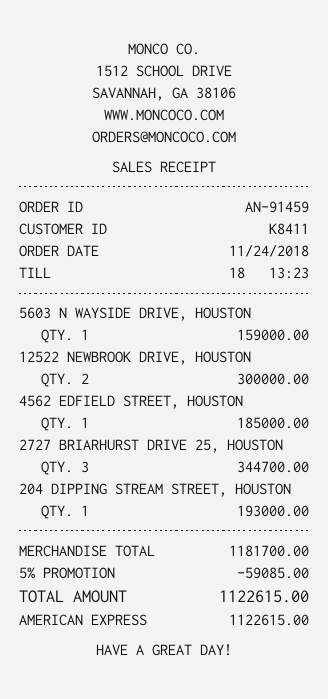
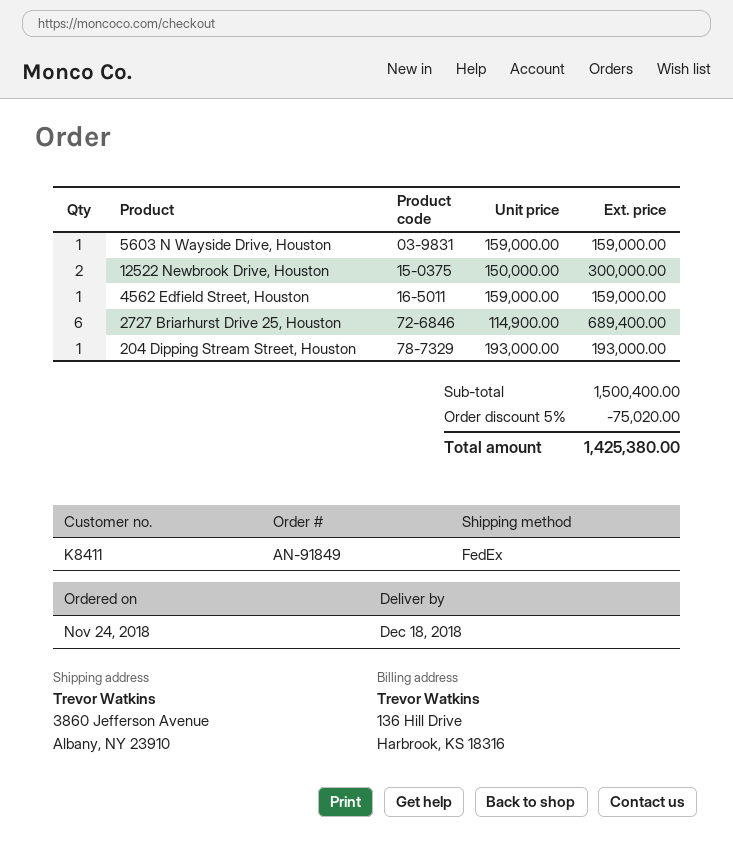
order number: AN-91459 -> AN-91849
4562 EDFIELD STREET, HOUSTON: 1 for 185000.00 -> 1 for 159000.00
2727 BRIARHURST DRIVE 25, HOUSTON: 3 for 344700.00 -> 6 for 689400.00
subtotal: 1181700.00 -> 1500400.00
discount: 5% = 59085.00 -> 5% = 75020.00
total: 1122615.00 -> 1425380.00

